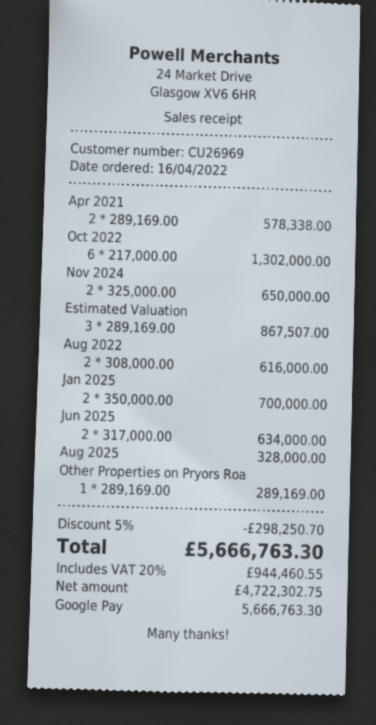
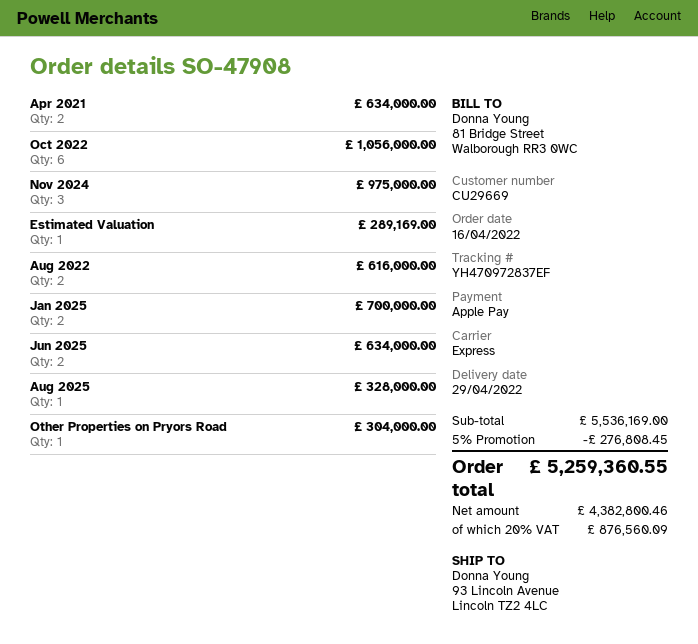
customer number: CU26969 -> CU29669
payment method: Google Pay -> Apple Pay
Apr 2021: 2 for 578338.00 -> 2 for 634000.00
Oct 2022: 6 for 1302000.00 -> 6 for 1056000.00
Nov 2024: 2 for 650000.00 -> 3 for 975000.00
Estimated Valuation: 3 for 867507.00 -> 1 for 289169.00
Other Properties on Pryors Roa: 1 for 289169.00 -> 1 for 304000.00
discount: 5% = 298250.70 -> 5% = 276808.45
net: 4722302.75 -> 4382800.46
tax: 20% = 944460.55 -> 20% = 876560.09
total: 5666763.30 -> 5259360.55

